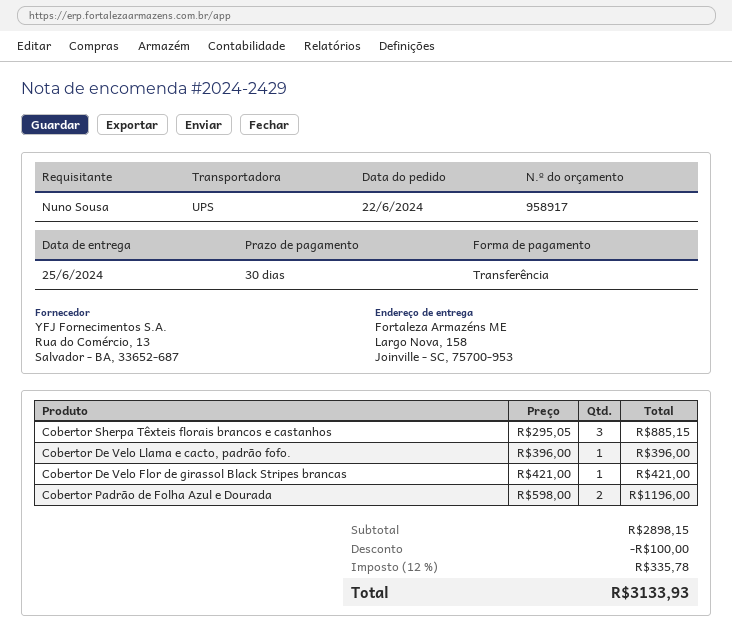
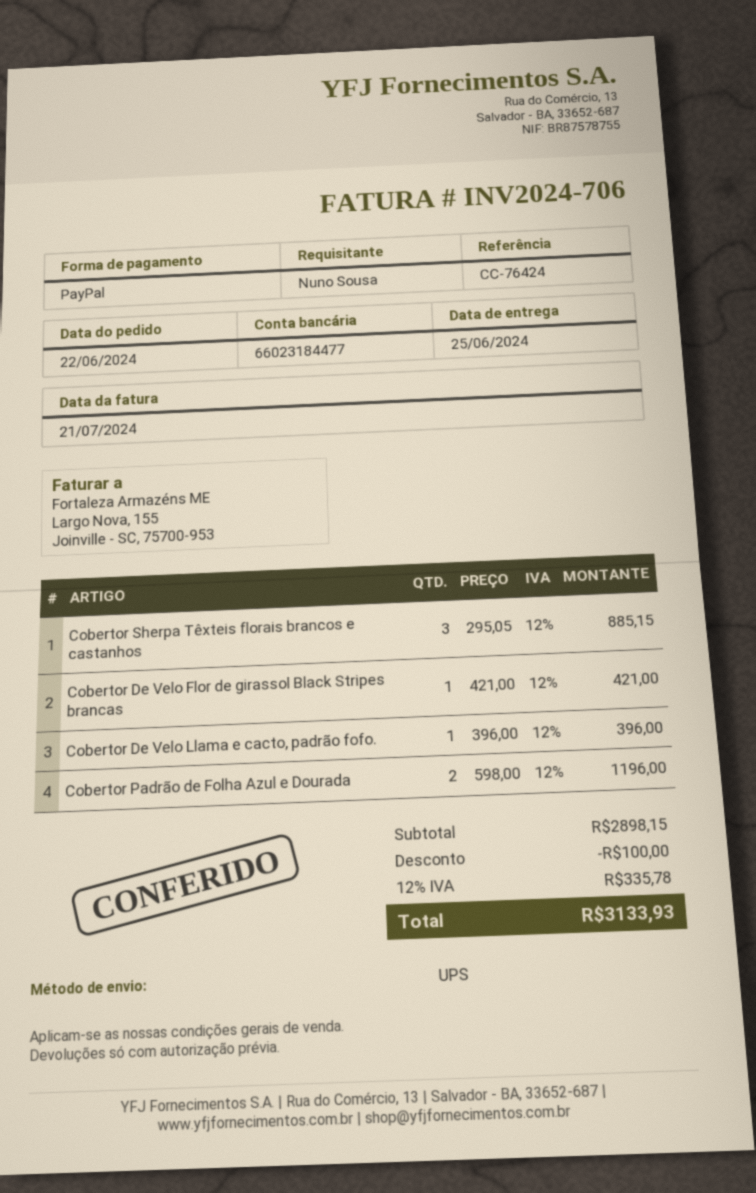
payment method: bank transfer -> PayPal

